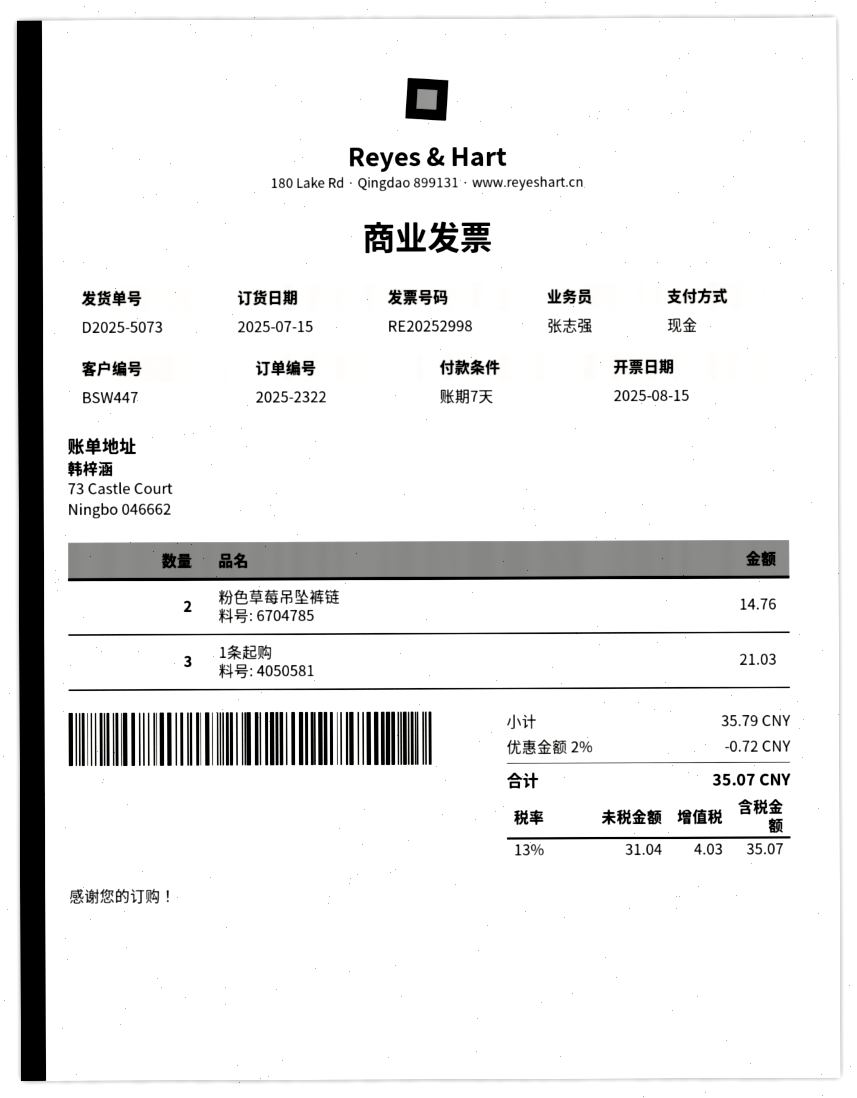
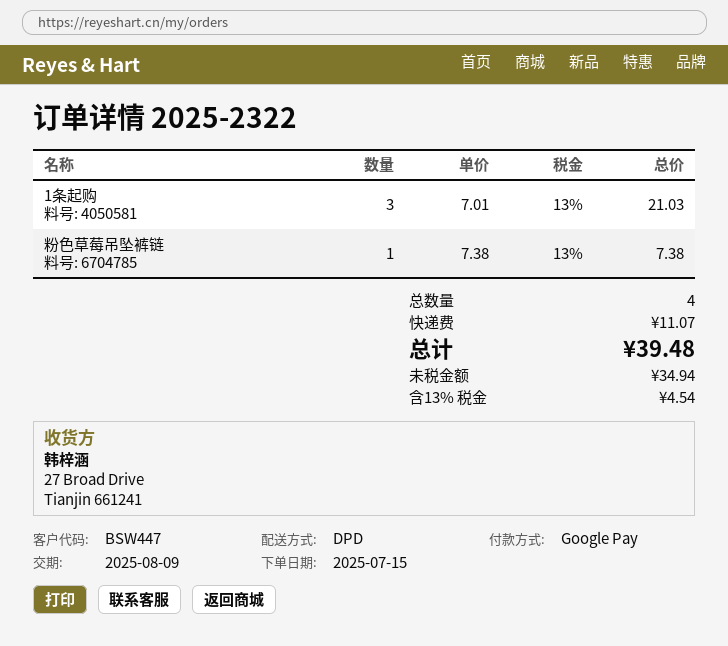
payment method: cash -> Google Pay
粉色草莓吊坠裤链: 2 for 14.76 -> 1 for 7.38
discount: 2% = 0.72 -> none
shipping: none -> 11.07
net: 31.04 -> 34.94
tax: 13% = 4.03 -> 13% = 4.54
total: 35.07 -> 39.48

